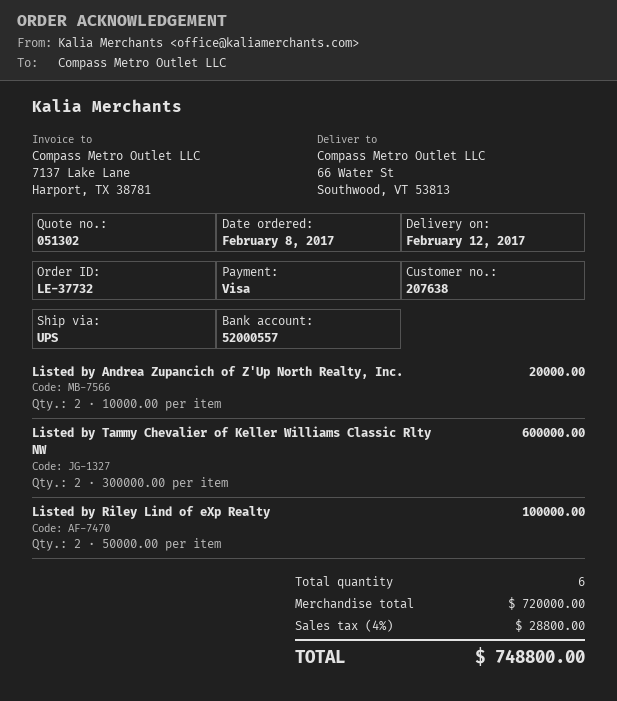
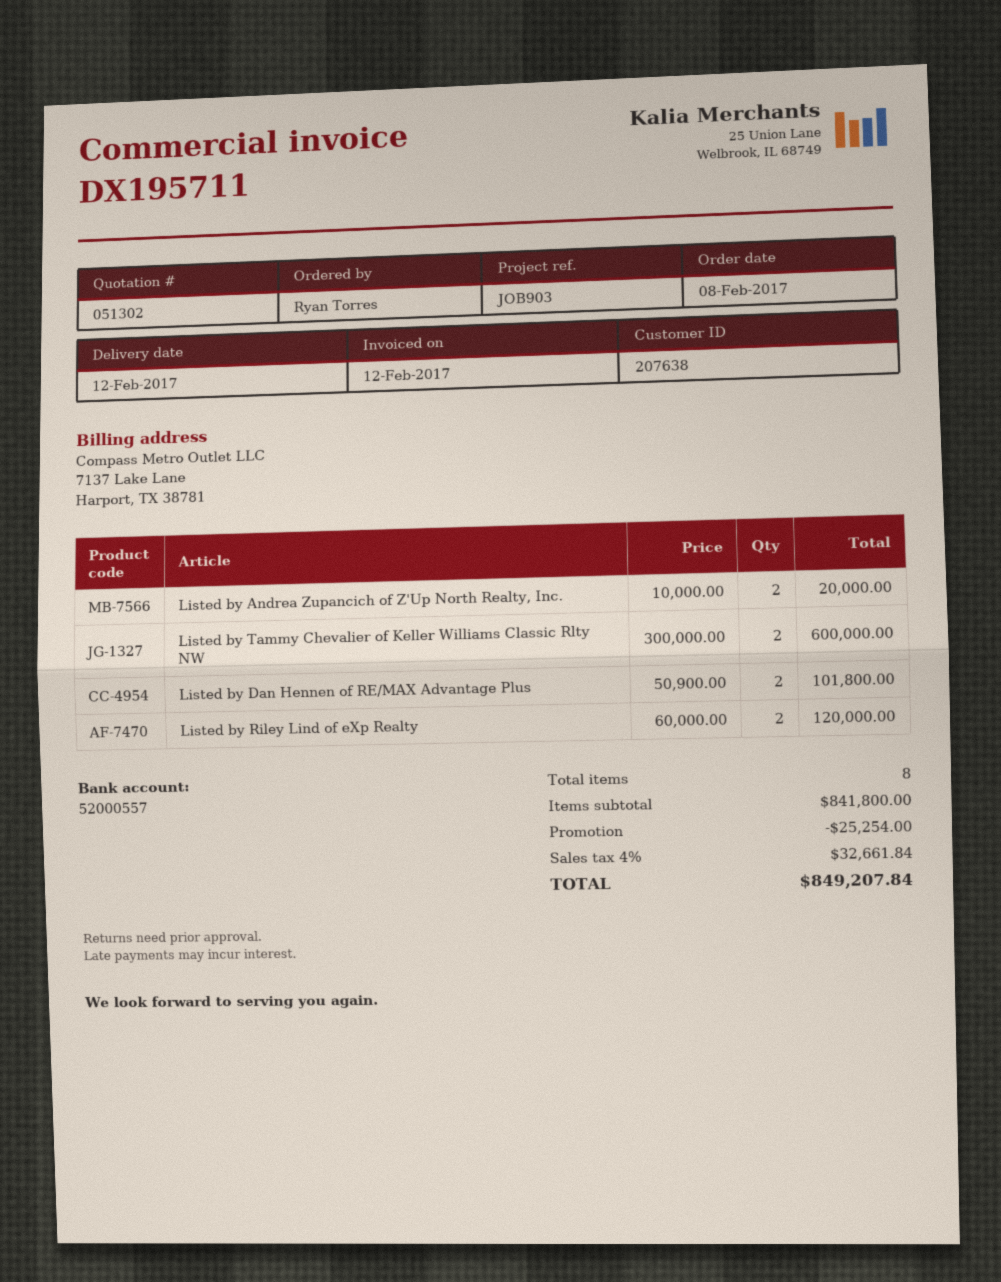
Listed by Riley Lind of eXp Realty: 2 x 50000.00 = 100000.00 -> 2 x 60000.00 = 120000.00
Listed by Dan Hennen of RE/MAX Advantage Plus: none -> 2 x 50900.00 = 101800.00
total quantity: 6 -> 8
subtotal: 720000.00 -> 841800.00
discount: none -> 25254.00
tax: 4% = 28800.00 -> 4% = 32661.84
total: 748800.00 -> 849207.84

